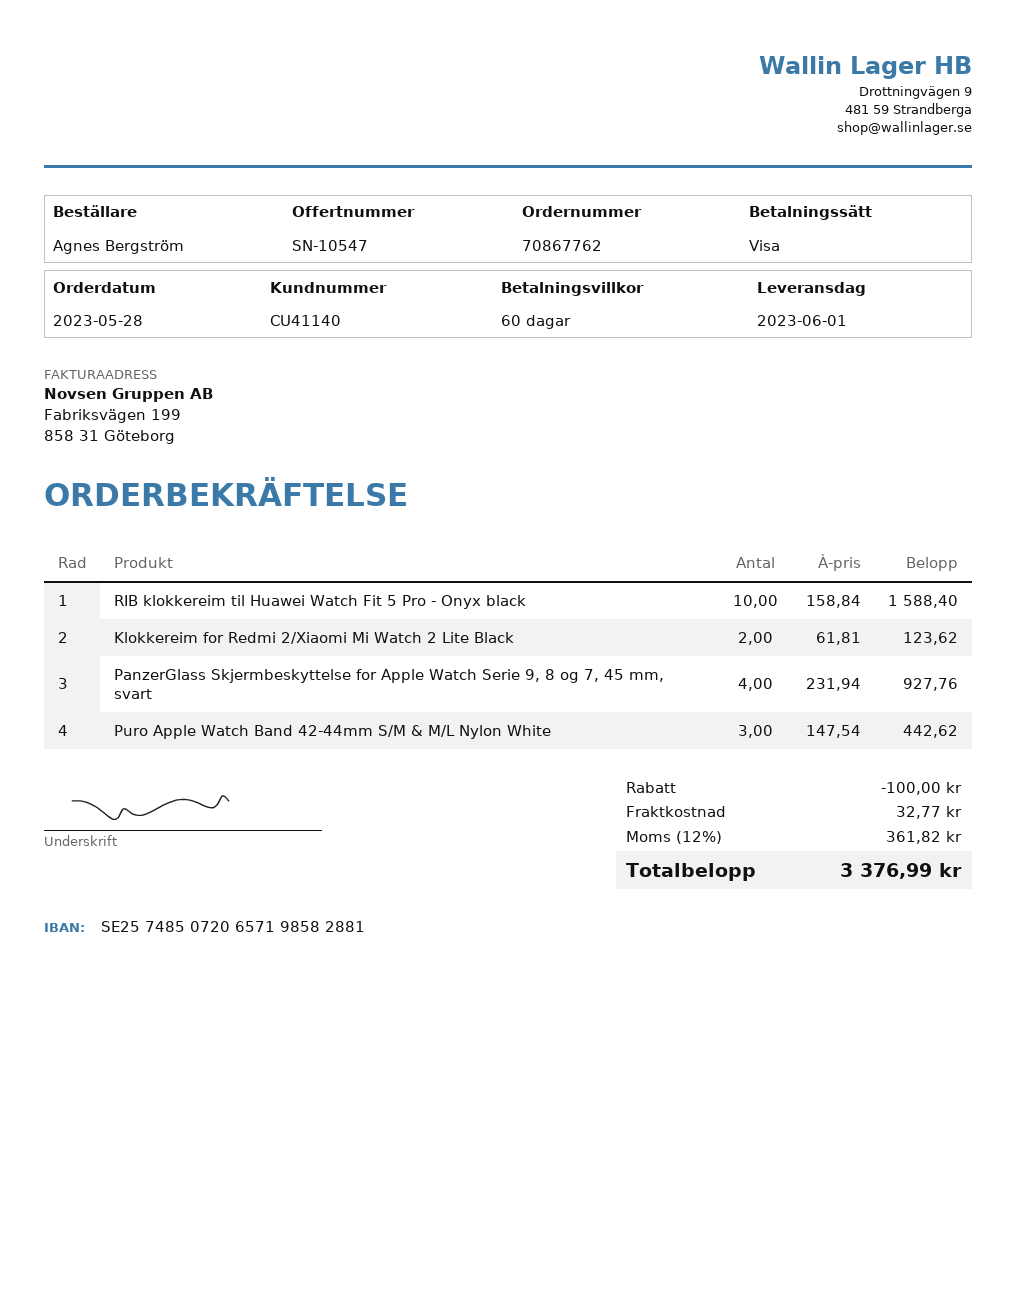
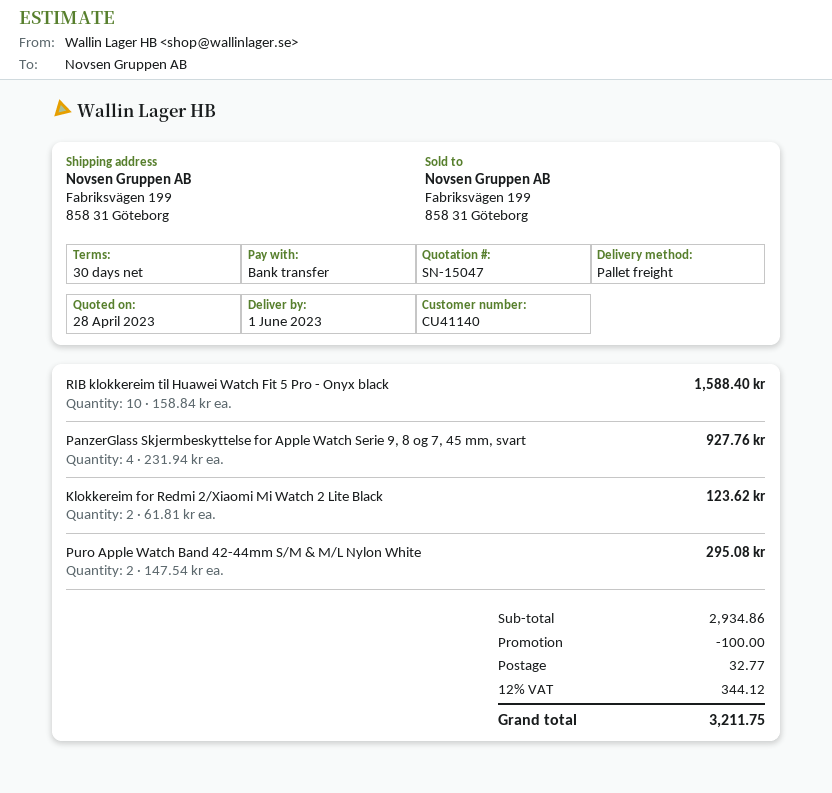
quote number: SN-10547 -> SN-15047
payment terms: 60 days -> 30 days
payment method: Visa -> bank transfer
Puro Apple Watch Band 42-44mm S/M & M/L Nylon White: 3 x 147.54 = 442.62 -> 2 x 147.54 = 295.08
tax: 12% = 361.82 -> 12% = 344.12
total: 3376.99 -> 3211.75

